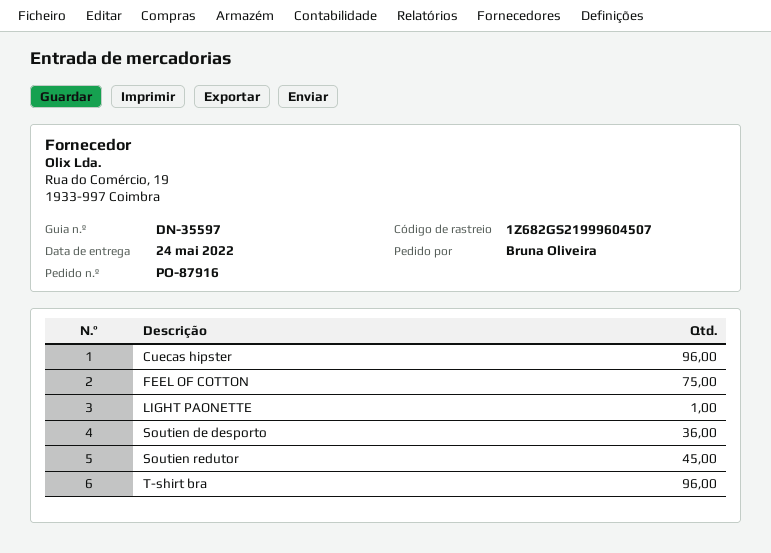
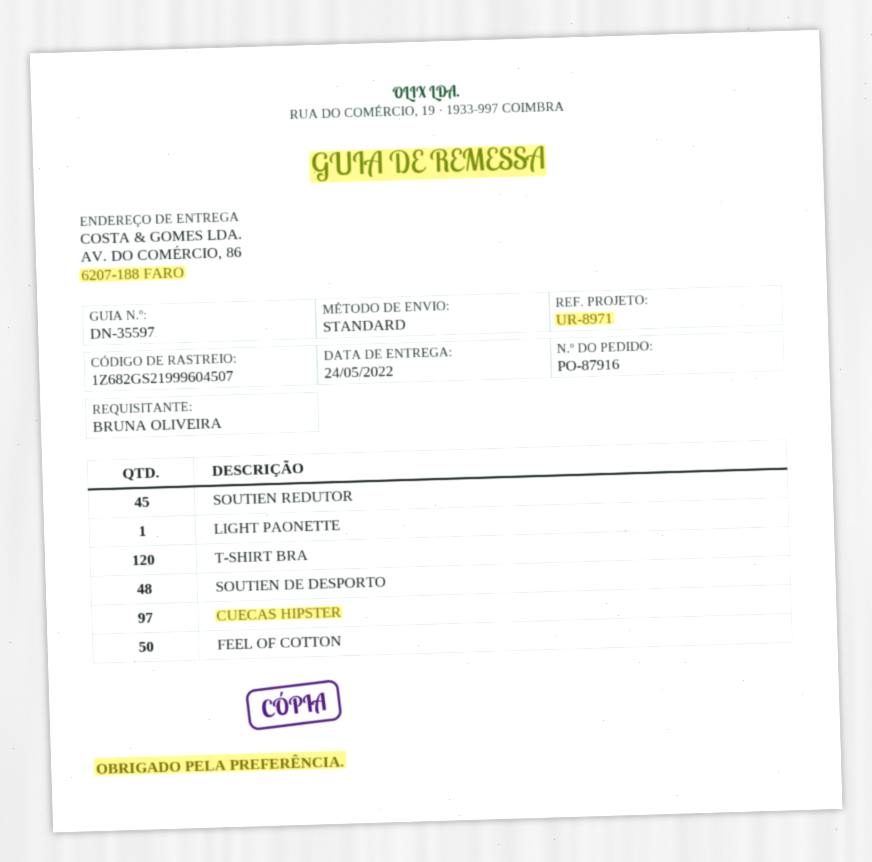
Cuecas hipster: 96 -> 97
FEEL OF COTTON: 75 -> 50
Soutien de desporto: 36 -> 48
T-shirt bra: 96 -> 120

